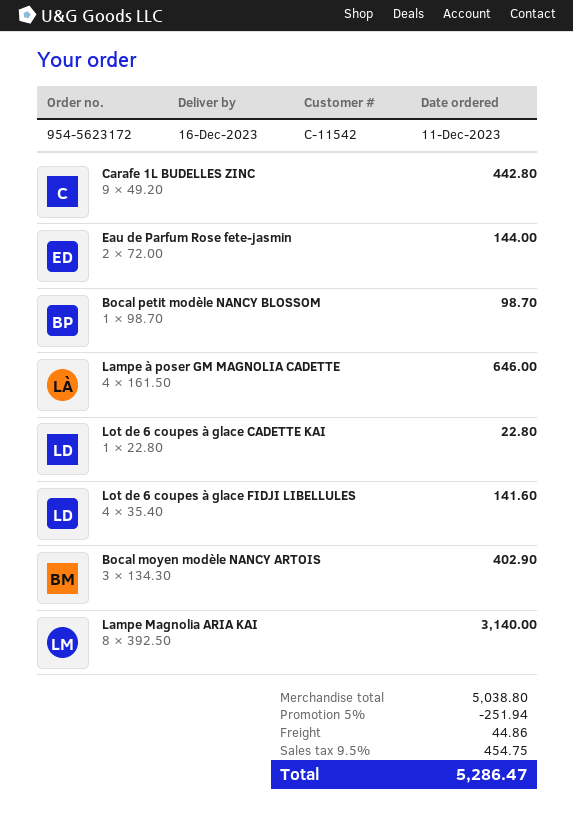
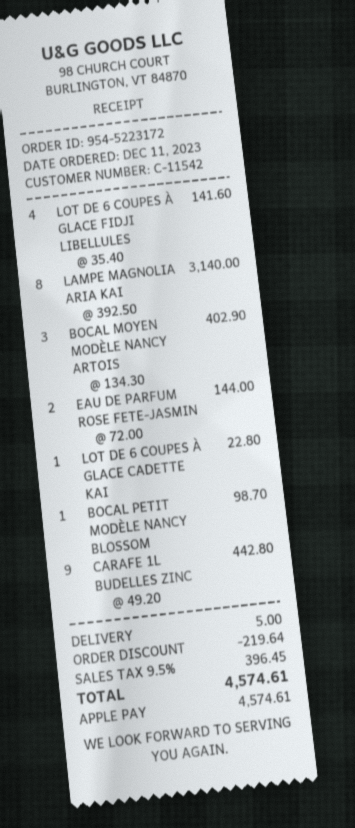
order number: 954-5623172 -> 954-5223172
Lampe à poser GM MAGNOLIA CADETTE: 4 x 161.50 = 646.00 -> none
discount: 251.94 -> 219.64
shipping: 44.86 -> 5.00
tax: 9.5% = 454.75 -> 9.5% = 396.45
total: 5286.47 -> 4574.61

